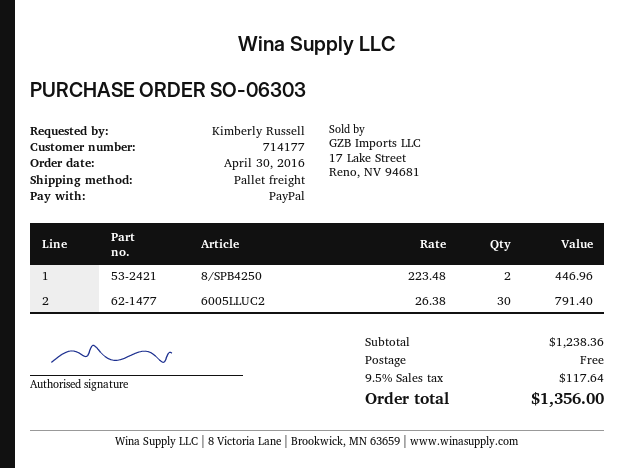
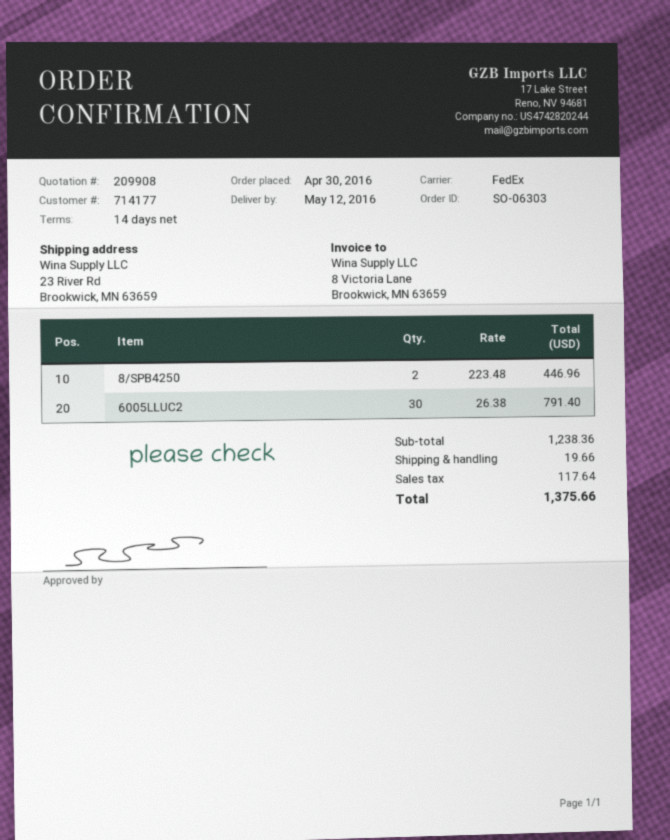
shipping method: pallet freight -> FedEx
shipping: 0.00 -> 19.66
total: 1356.00 -> 1375.66

